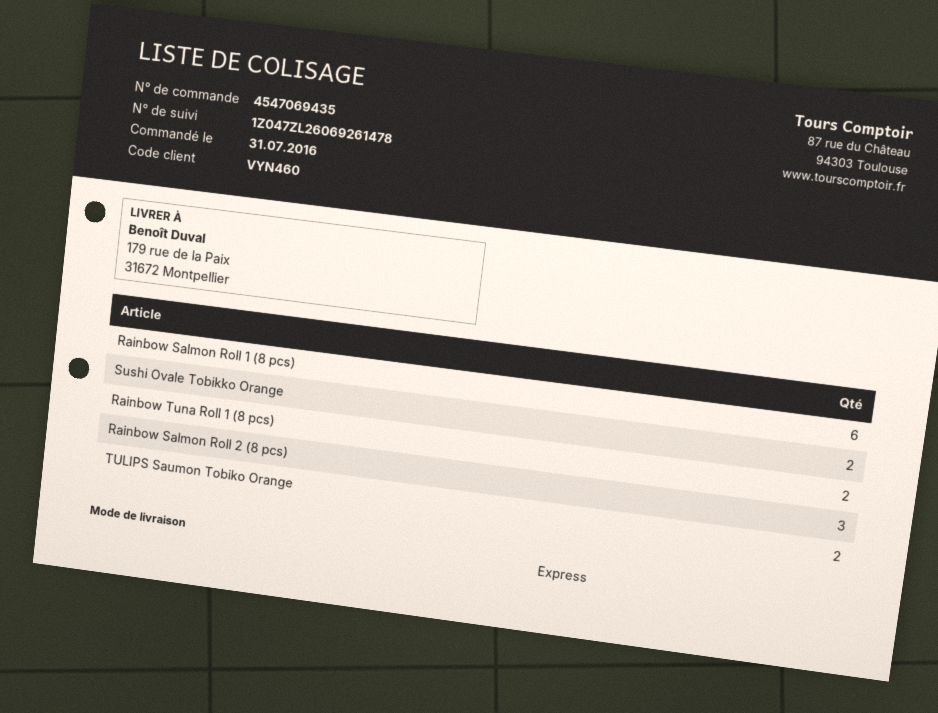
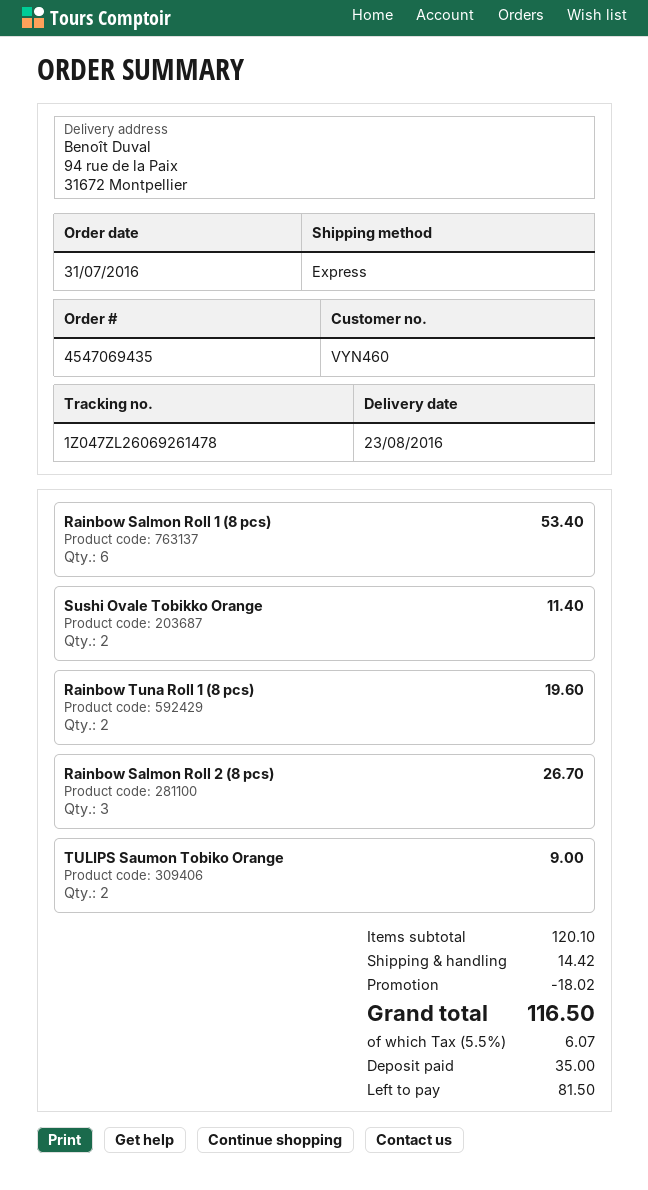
ship to: 179 rue de la Paix, 31672 Montpellier -> 94 rue de la Paix, 31672 Montpellier

